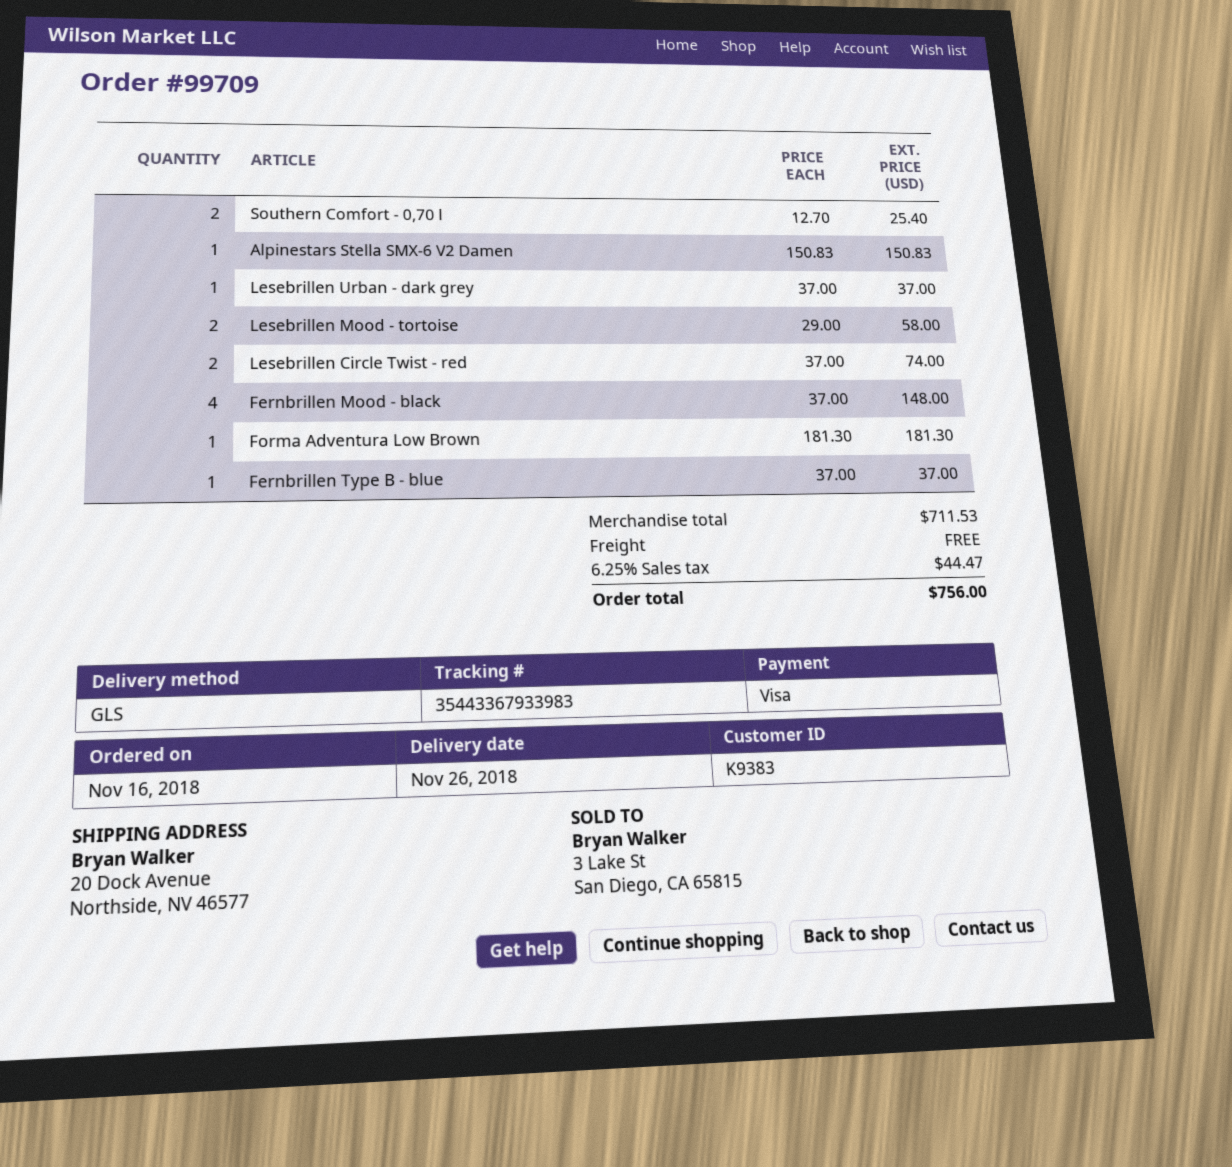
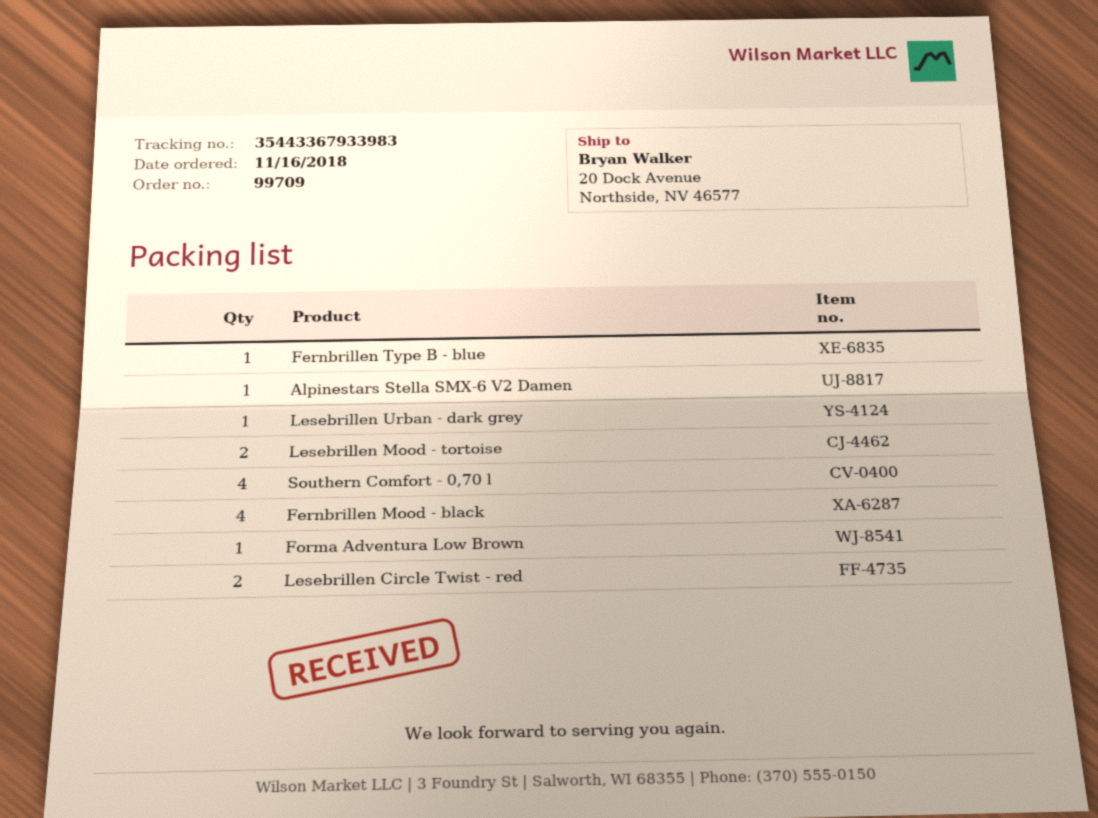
Southern Comfort - 0,70 l: 2 -> 4

